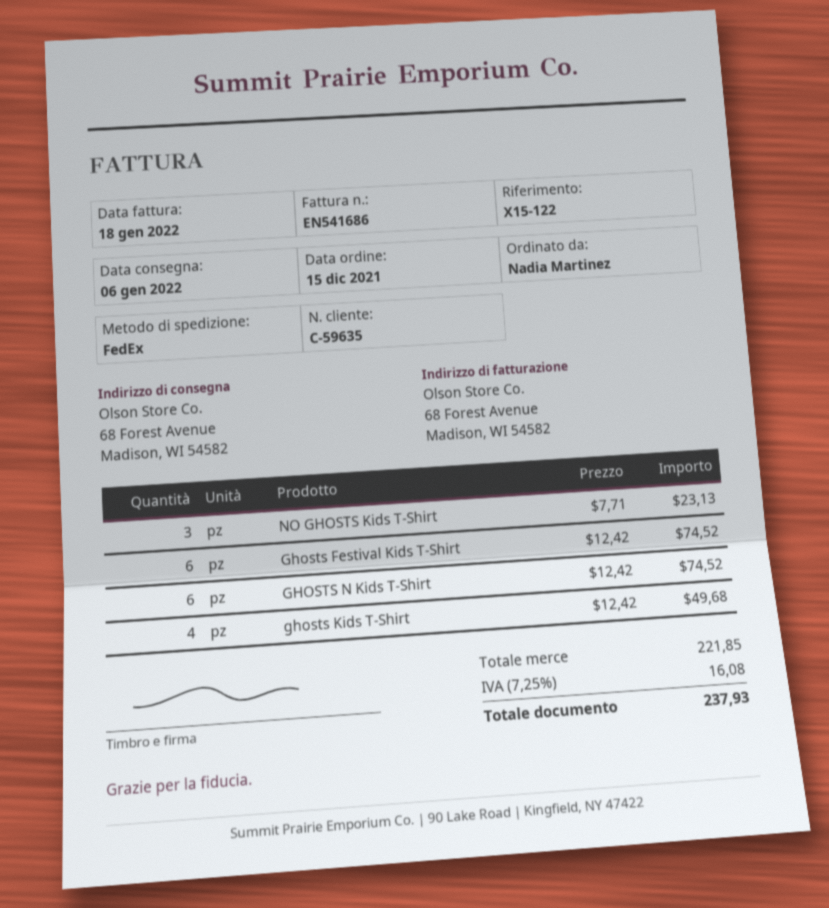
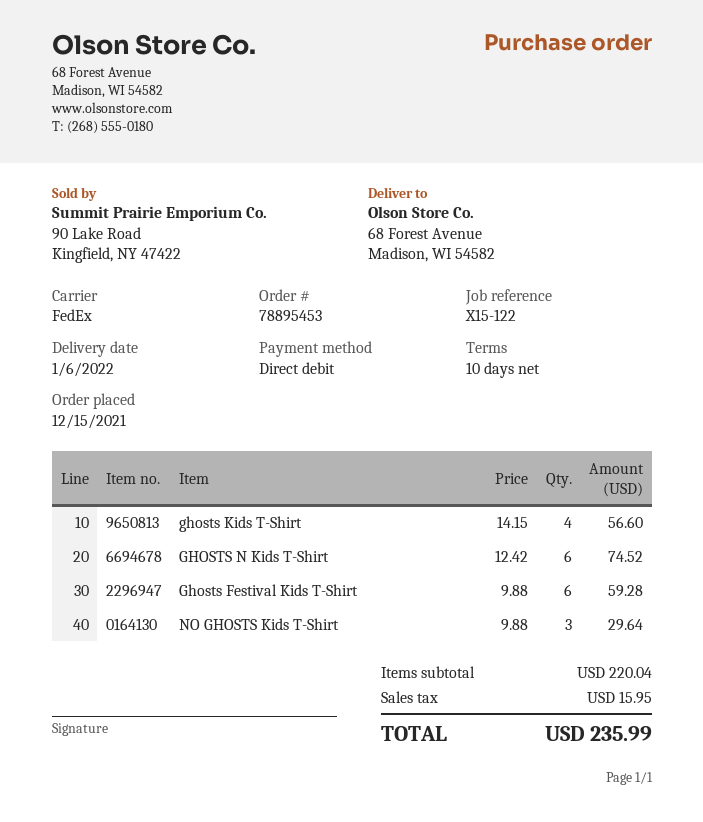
NO GHOSTS Kids T-Shirt: 3 x 7.71 = 23.13 -> 3 x 9.88 = 29.64
Ghosts Festival Kids T-Shirt: 6 x 12.42 = 74.52 -> 6 x 9.88 = 59.28
ghosts Kids T-Shirt: 4 x 12.42 = 49.68 -> 4 x 14.15 = 56.60
subtotal: 221.85 -> 220.04
tax: 16.08 -> 15.95
total: 237.93 -> 235.99

